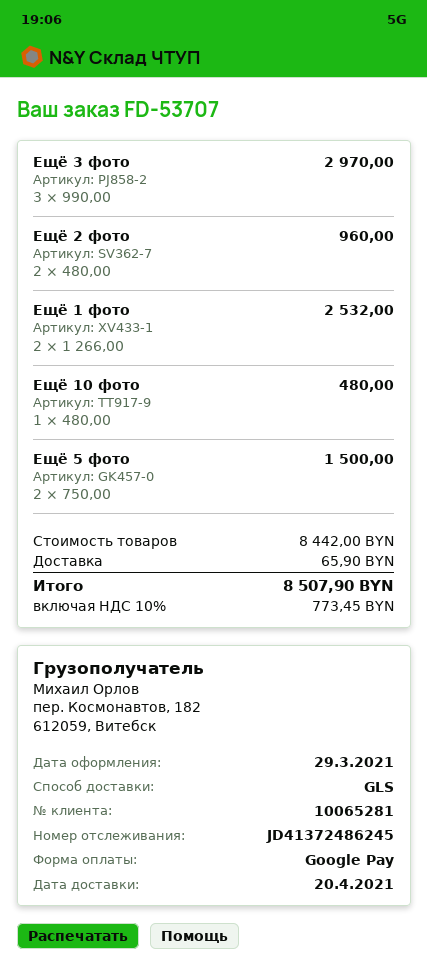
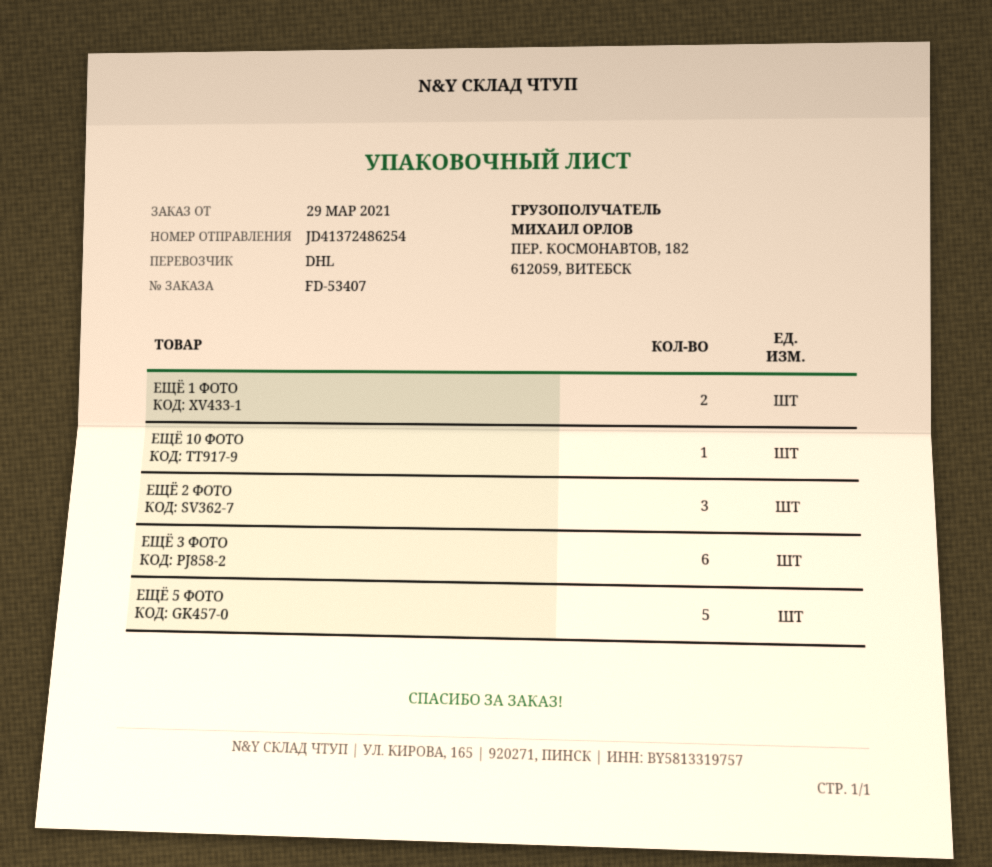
order number: FD-53707 -> FD-53407
shipping method: GLS -> DHL
tracking number: JD41372486245 -> JD41372486254
Ещё 3 фото: 3 -> 6
Ещё 2 фото: 2 -> 3
Ещё 5 фото: 2 -> 5

